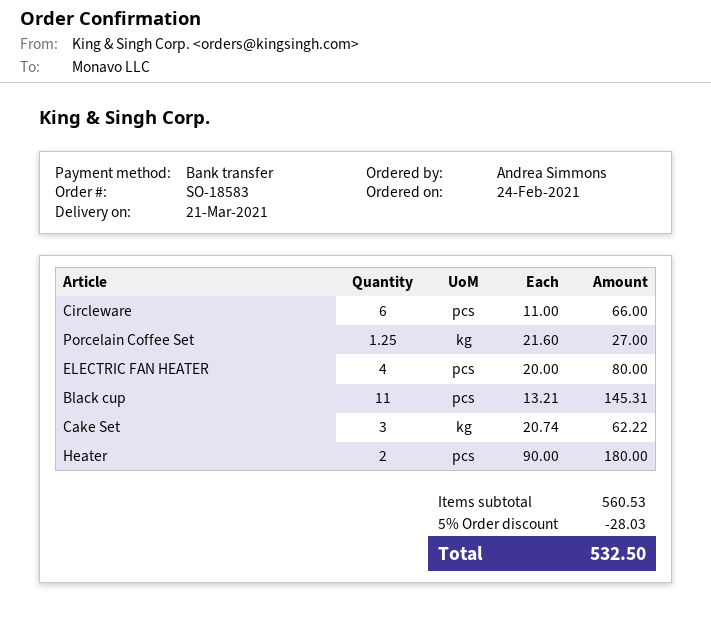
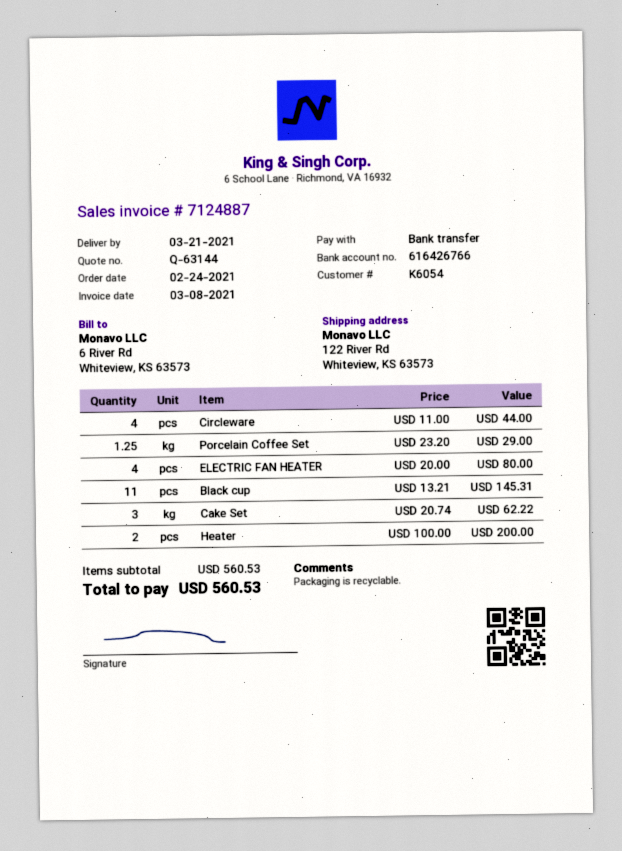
Circleware: 6 x 11.00 = 66.00 -> 4 x 11.00 = 44.00
Porcelain Coffee Set: 1.25 x 21.60 = 27.00 -> 1.25 x 23.20 = 29.00
Heater: 2 x 90.00 = 180.00 -> 2 x 100.00 = 200.00
discount: 5% = 28.03 -> none
total: 532.50 -> 560.53

